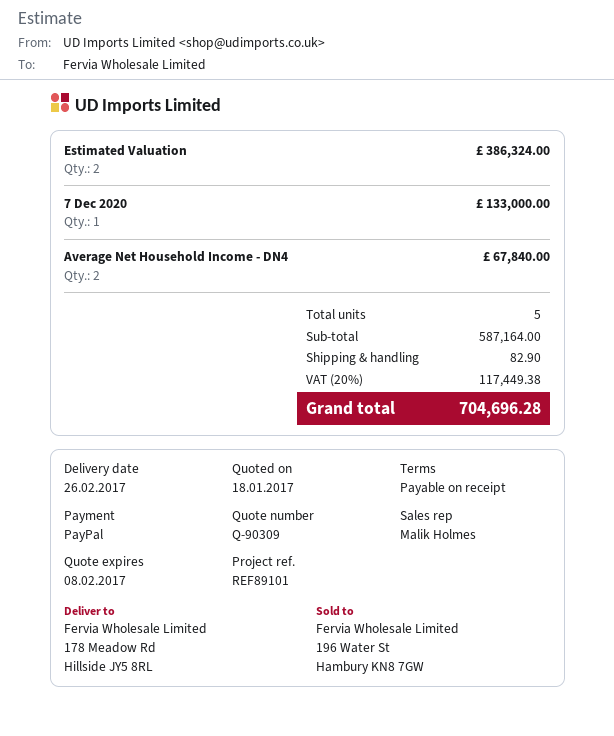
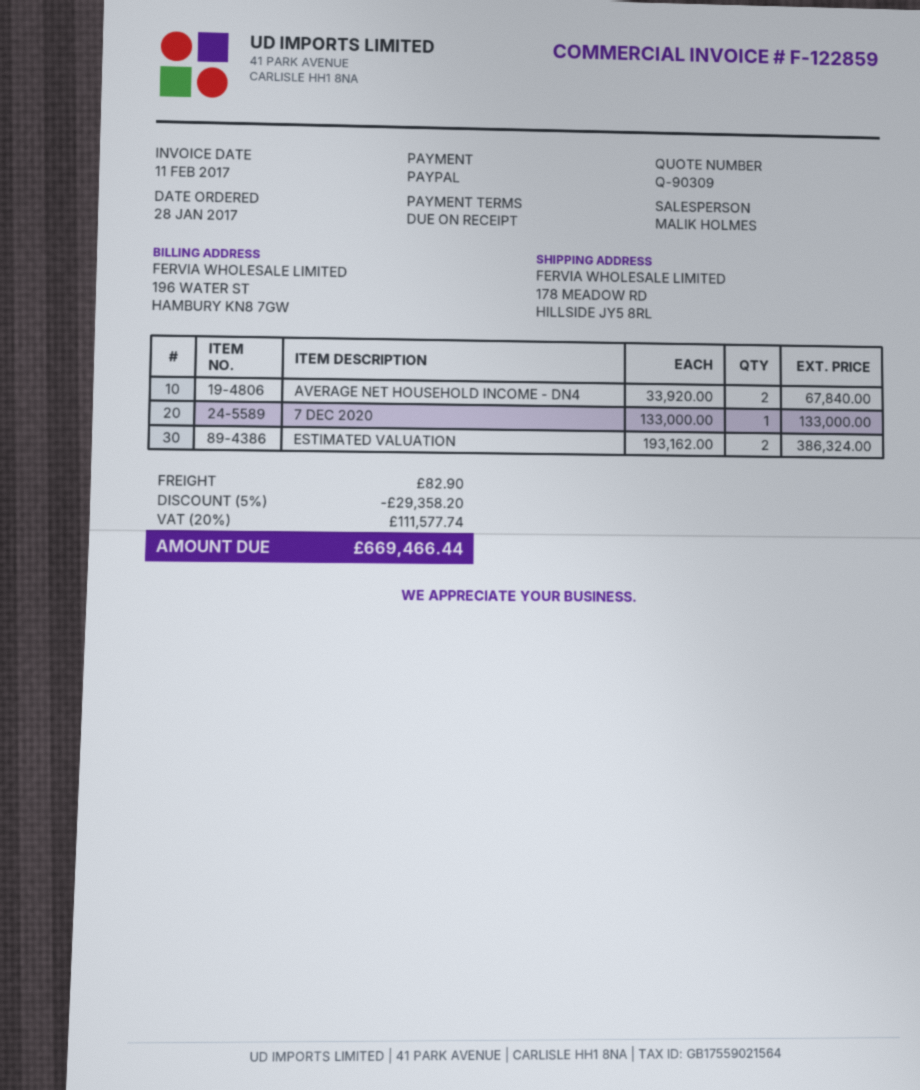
discount: none -> 5% = 29358.20
tax: 20% = 117449.38 -> 20% = 111577.74
total: 704696.28 -> 669466.44

